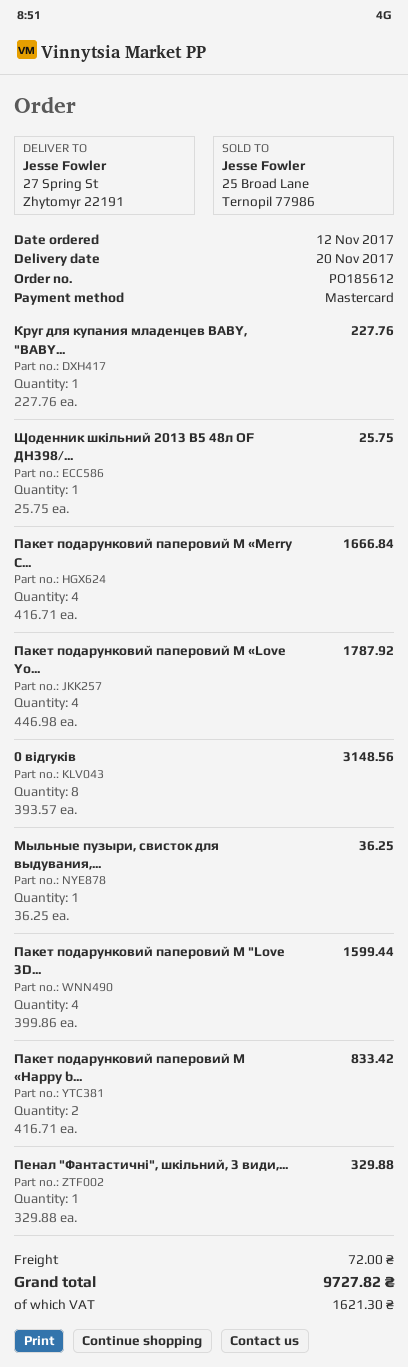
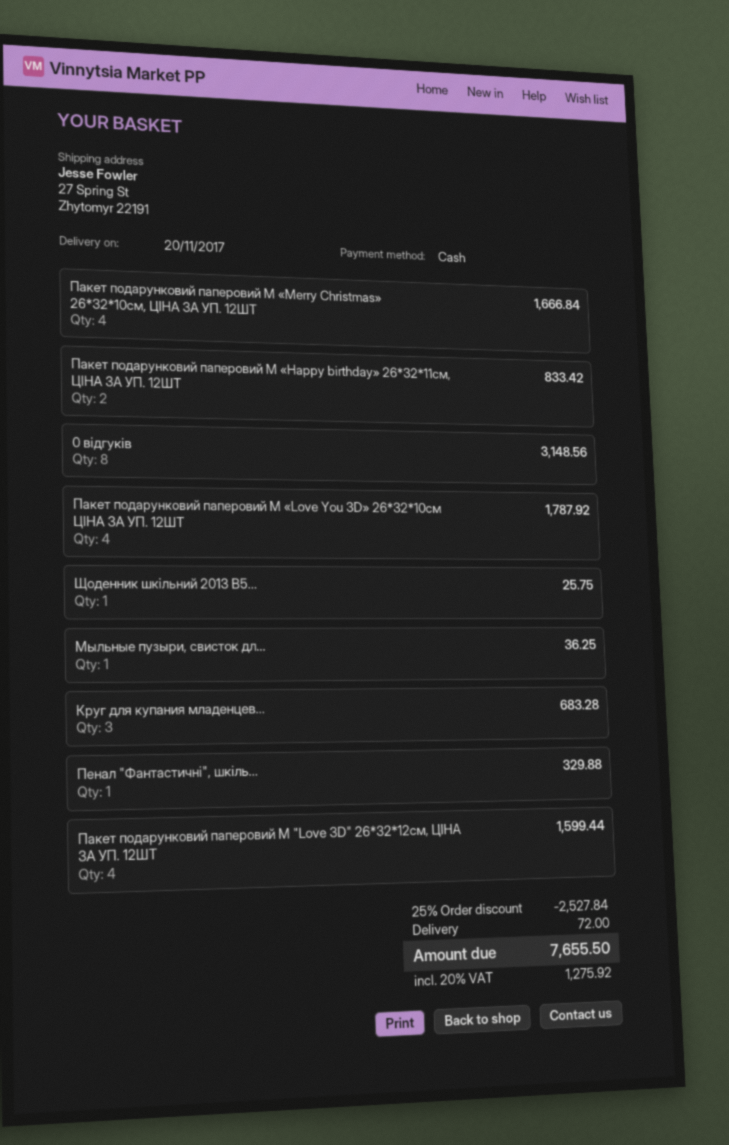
payment method: Mastercard -> cash
Круг для купания младенцев BABY, "BABY...: 1 for 227.76 -> 3 for 683.28
discount: none -> 25% = 2527.84
tax: 1621.30 -> 1275.92
total: 9727.82 -> 7655.50

